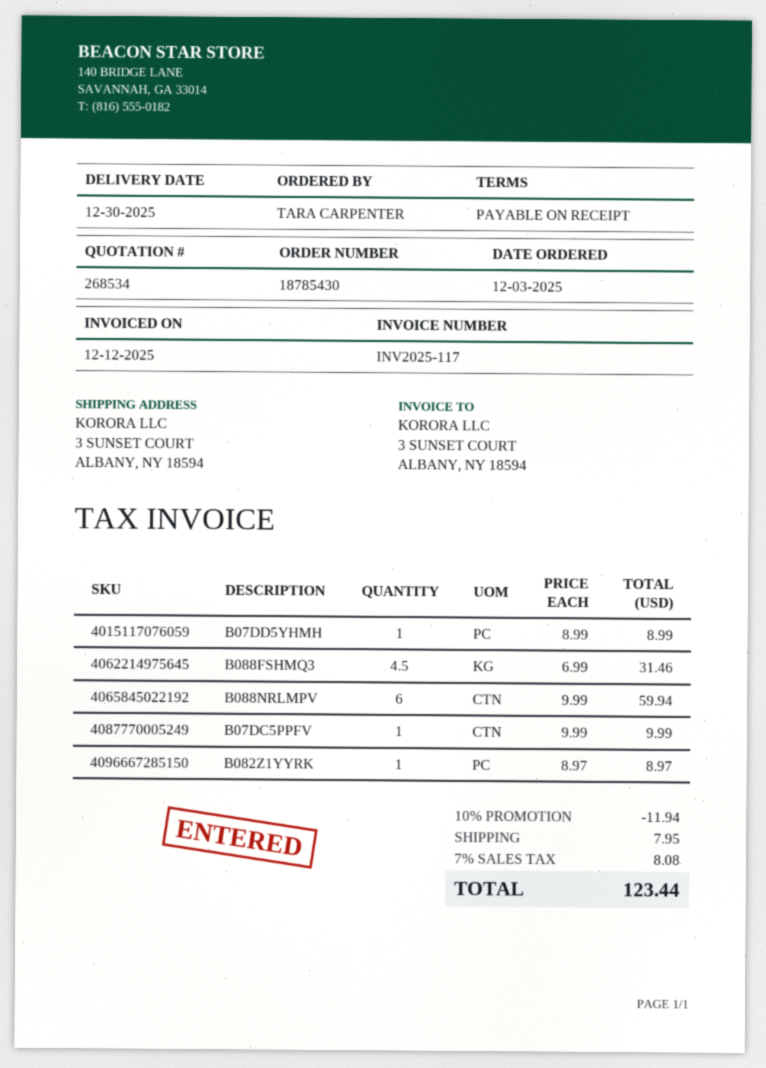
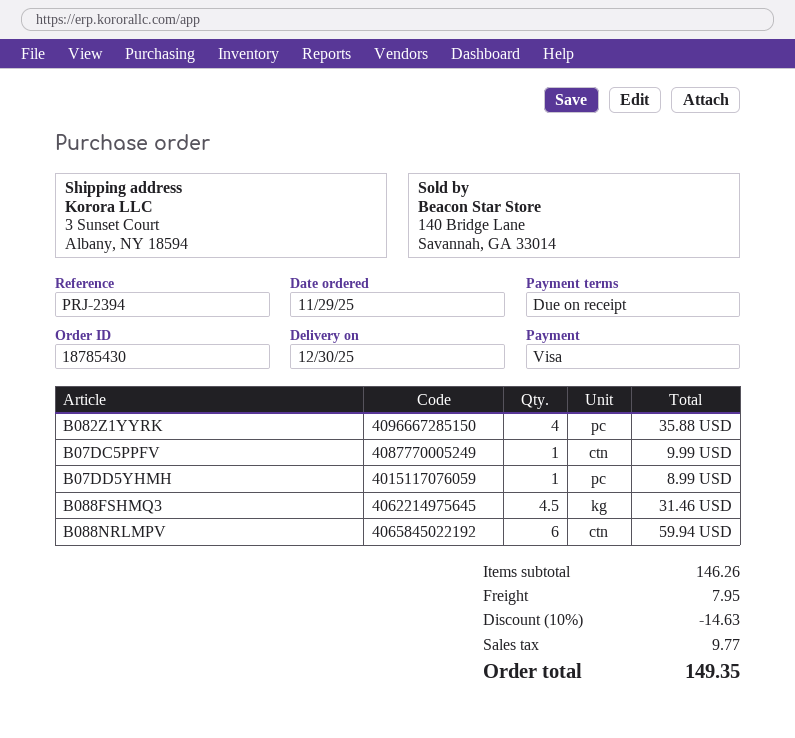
order date: 2025-12-03 -> 2025-11-29
B082Z1YYRK: 1 for 8.97 -> 4 for 35.88
discount: 10% = 11.94 -> 10% = 14.63
tax: 8.08 -> 9.77
total: 123.44 -> 149.35

